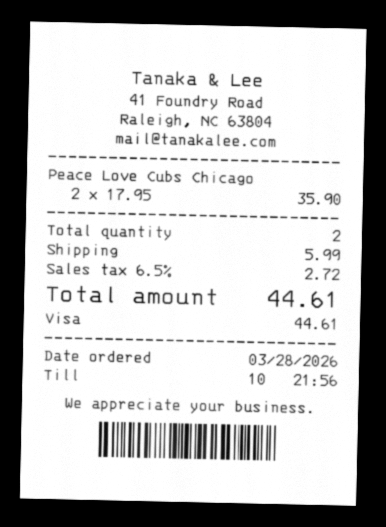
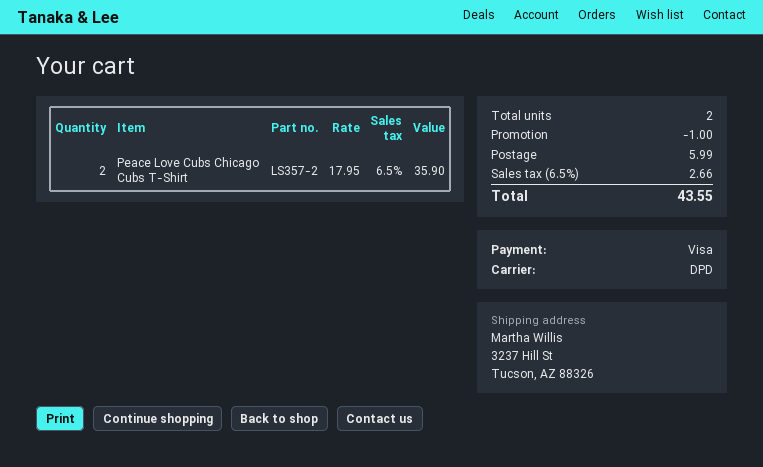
discount: none -> 1.00
tax: 6.5% = 2.72 -> 6.5% = 2.66
total: 44.61 -> 43.55

